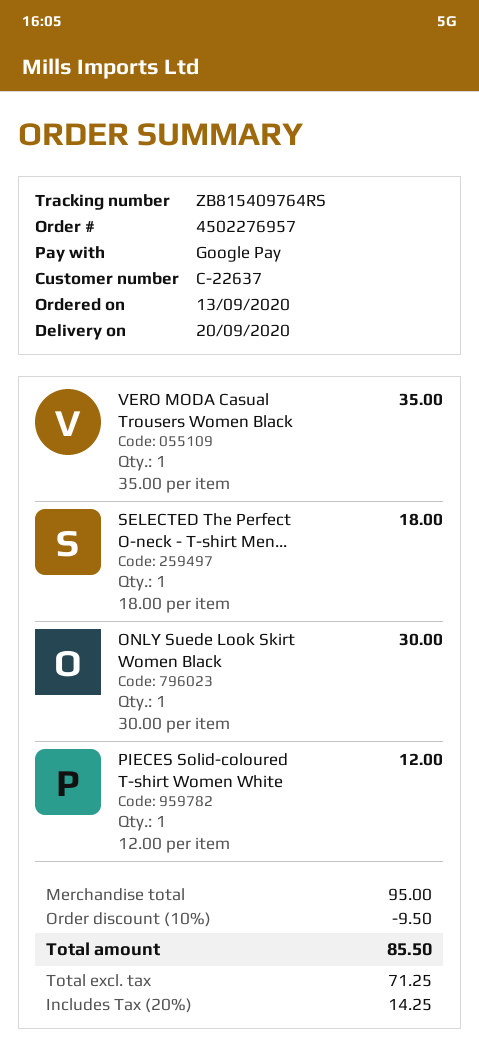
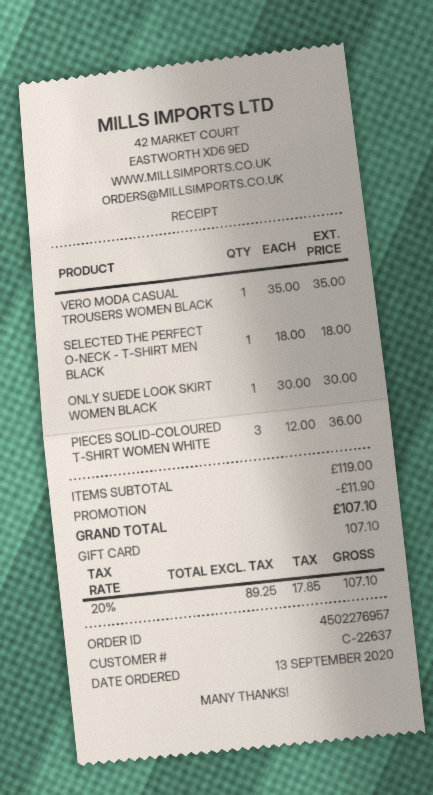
payment method: Google Pay -> gift card
PIECES Solid-coloured T-shirt Women White: 1 x 12.00 = 12.00 -> 3 x 12.00 = 36.00
subtotal: 95.00 -> 119.00
discount: 9.50 -> 11.90
net: 71.25 -> 89.25
tax: 20% = 14.25 -> 20% = 17.85
total: 85.50 -> 107.10

